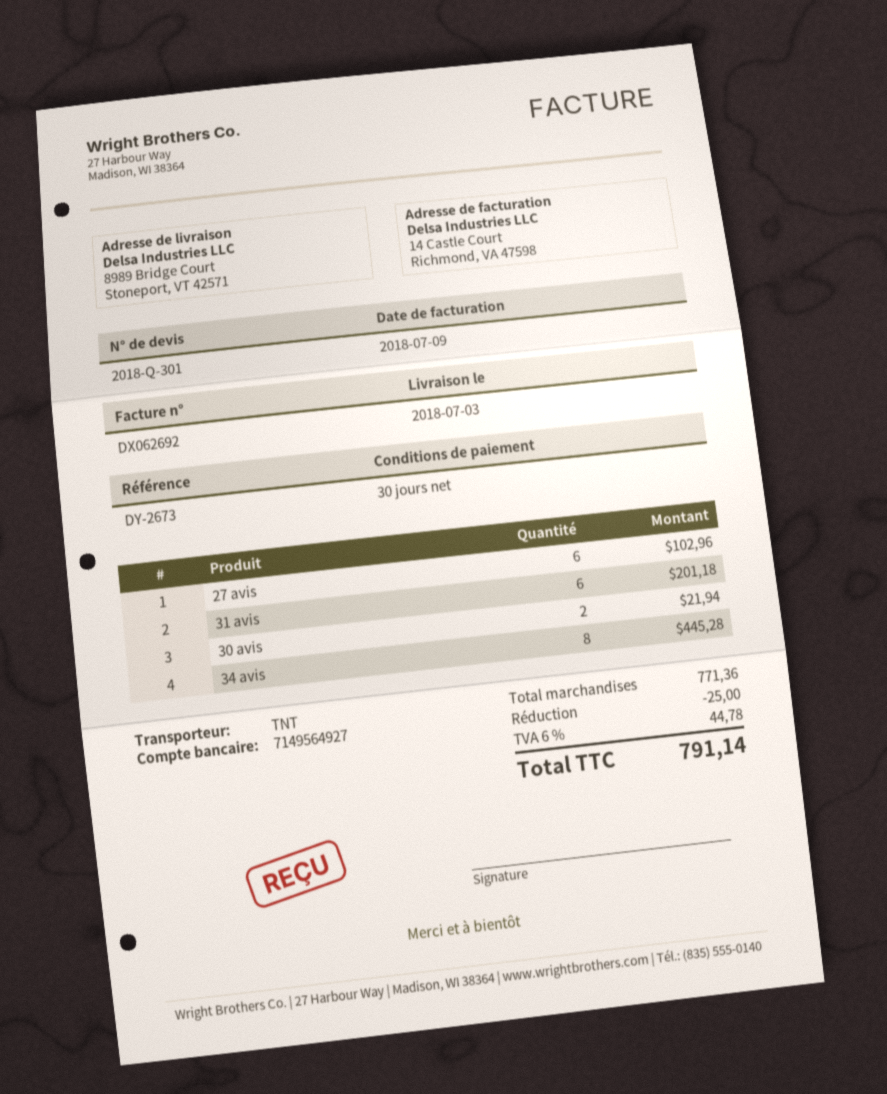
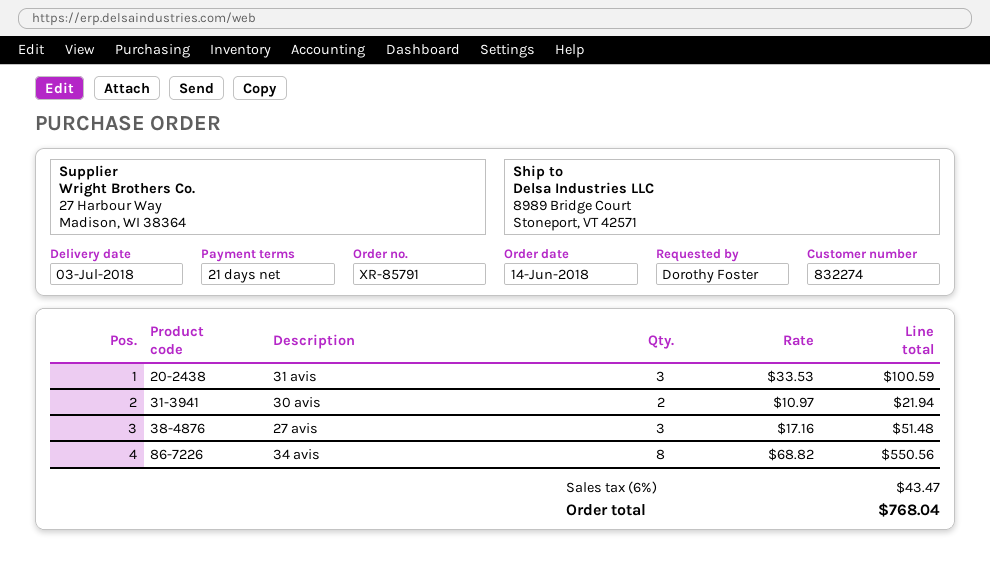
payment terms: 30 days -> 21 days
27 avis: 6 for 102.96 -> 3 for 51.48
31 avis: 6 for 201.18 -> 3 for 100.59
34 avis: 8 for 445.28 -> 8 for 550.56
discount: 25.00 -> none
tax: 6% = 44.78 -> 6% = 43.47
total: 791.14 -> 768.04

